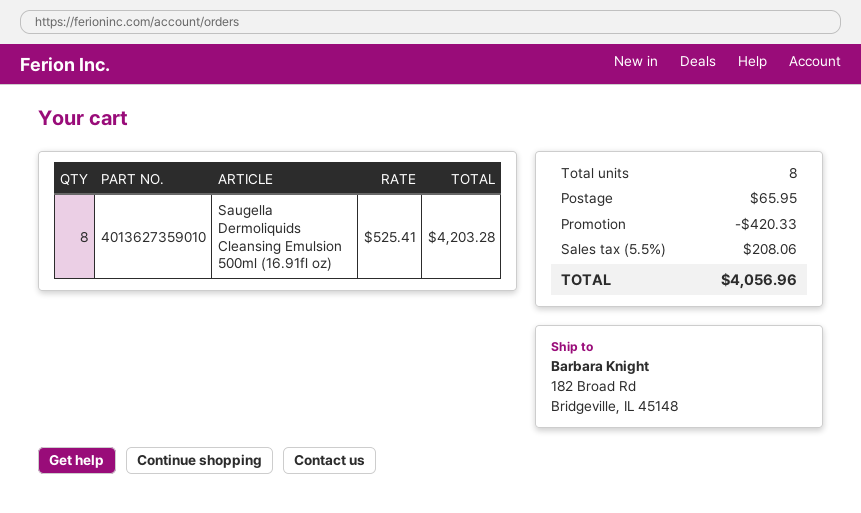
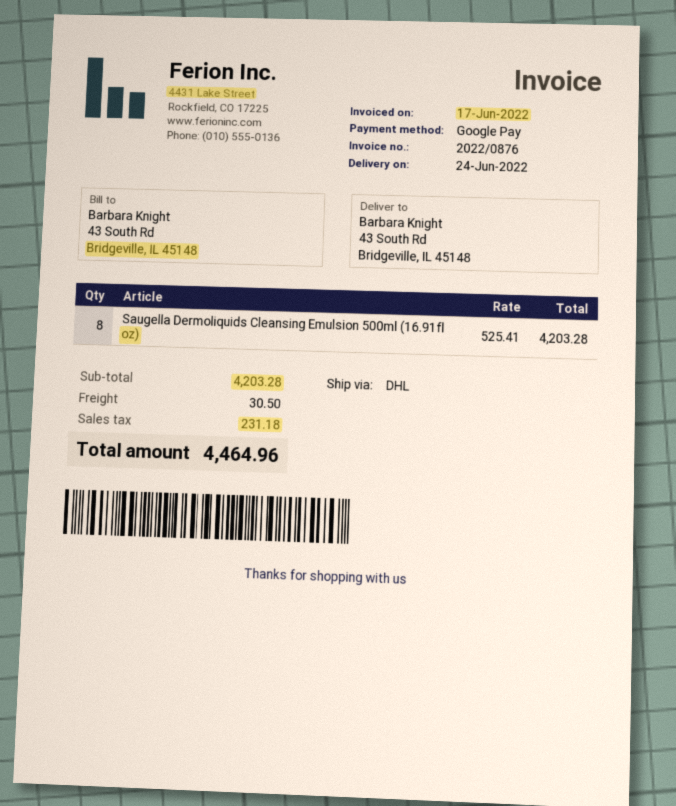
ship to: 182 Broad Rd, Bridgeville, IL 45148 -> 43 South Rd, Bridgeville, IL 45148
discount: 420.33 -> none
shipping: 65.95 -> 30.50
tax: 208.06 -> 231.18
total: 4056.96 -> 4464.96

